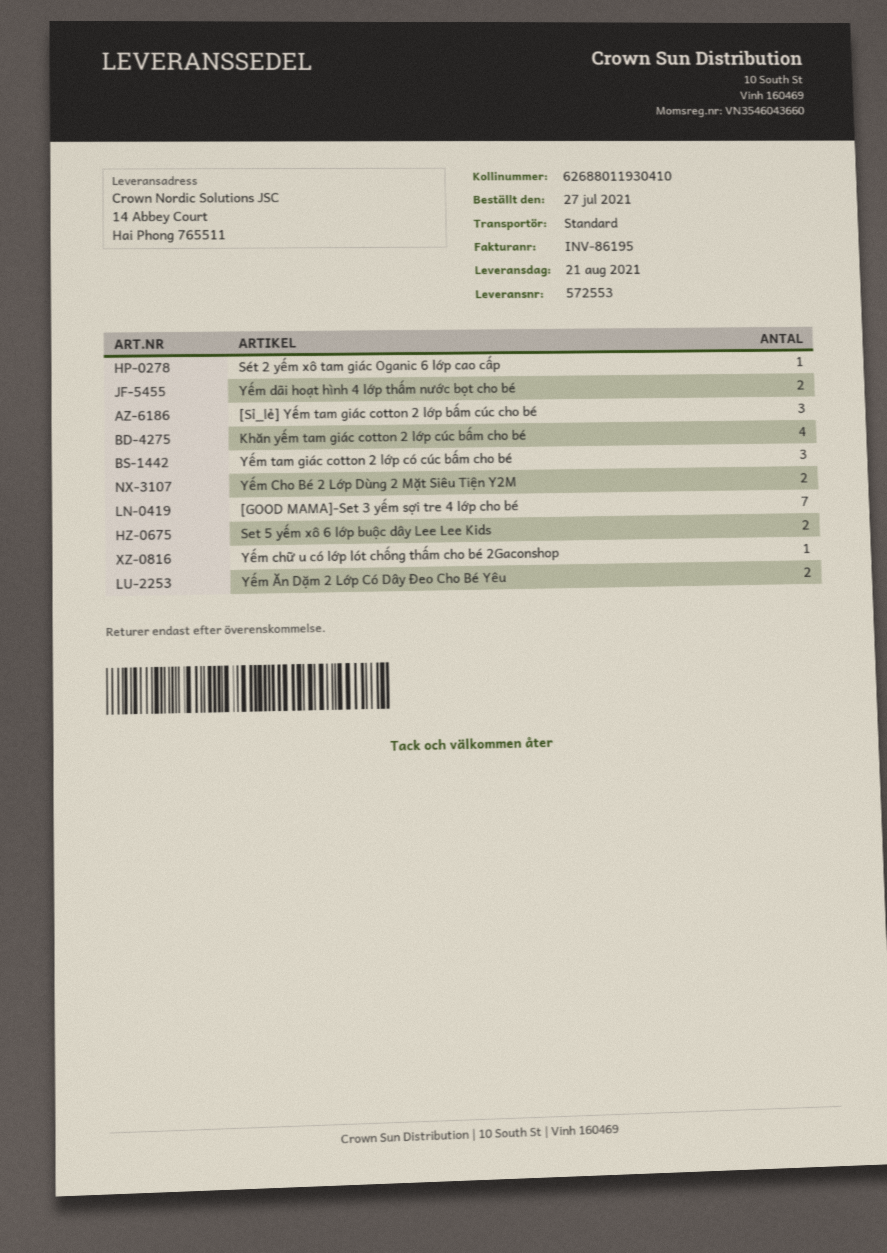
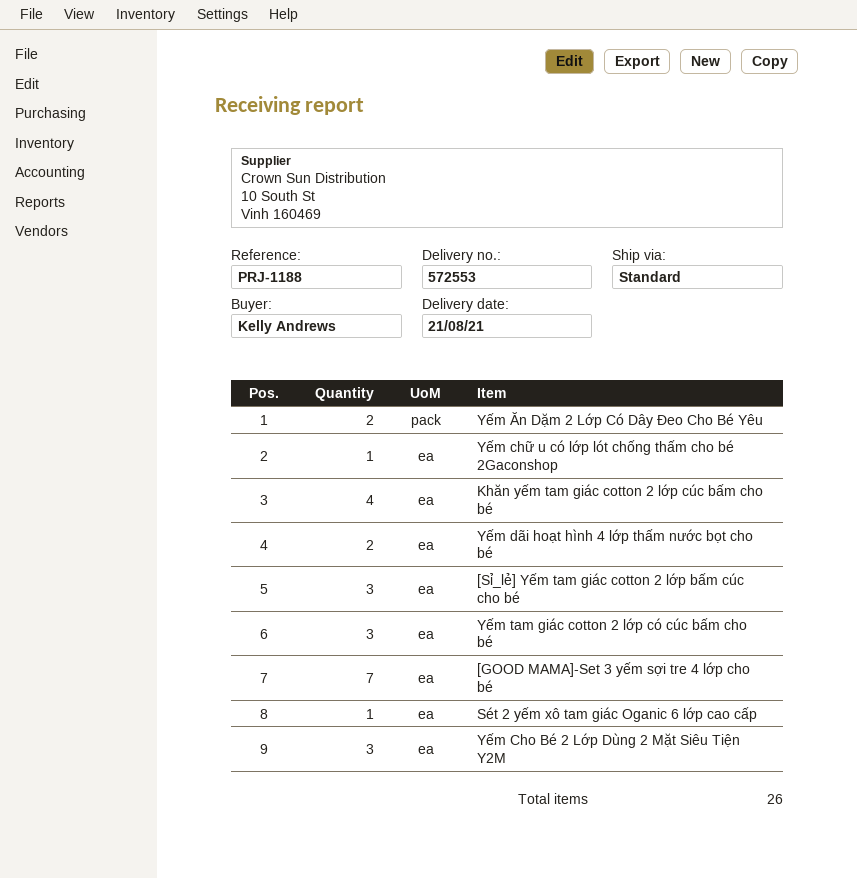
Yếm Cho Bé 2 Lớp Dùng 2 Mặt Siêu Tiện Y2M: 2 -> 3
Set 5 yếm xô 6 lớp buộc dây Lee Lee Kids: 2 -> none

